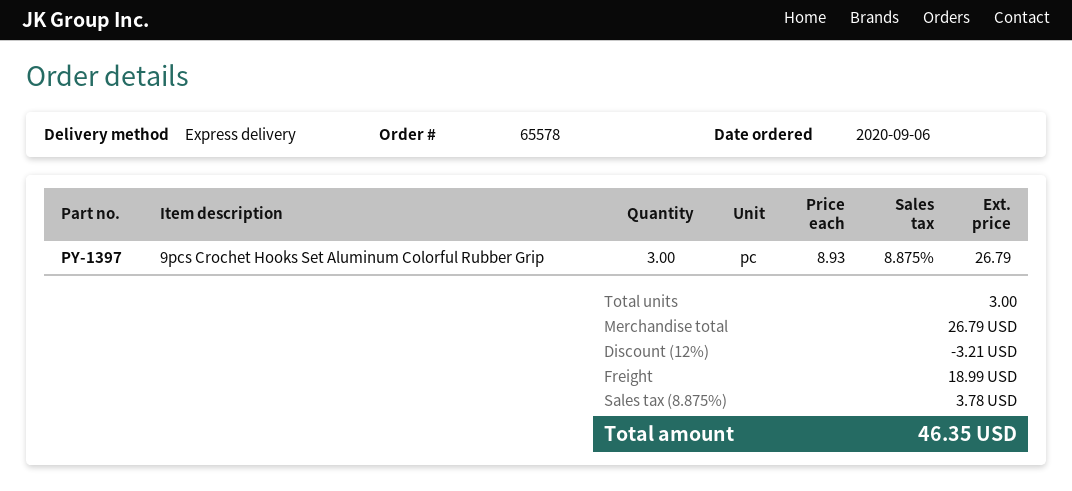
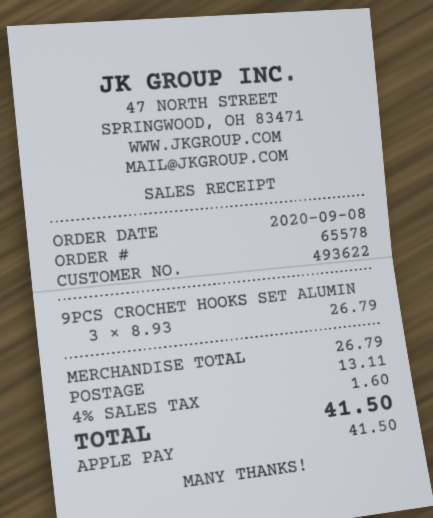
order date: 2020-09-06 -> 2020-09-08
discount: 12% = 3.21 -> none
shipping: 18.99 -> 13.11
tax: 8.875% = 3.78 -> 4% = 1.60
total: 46.35 -> 41.50

